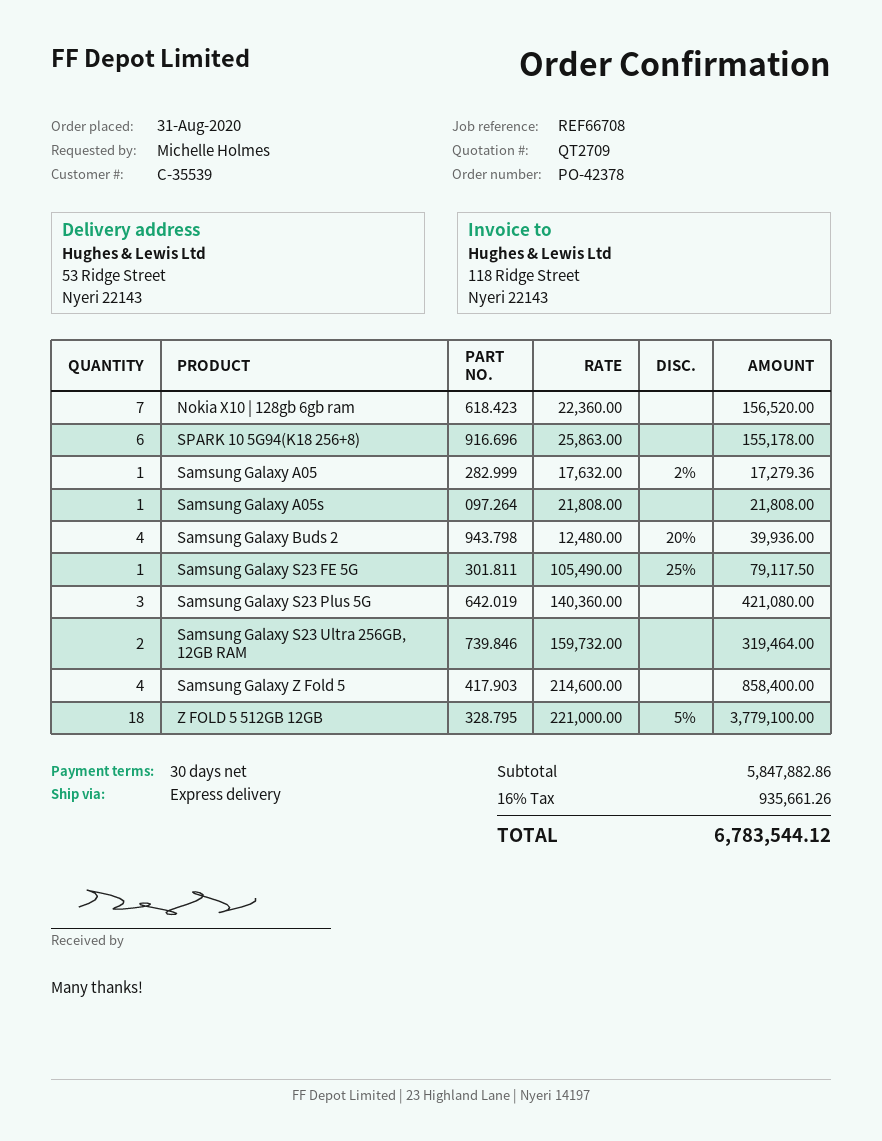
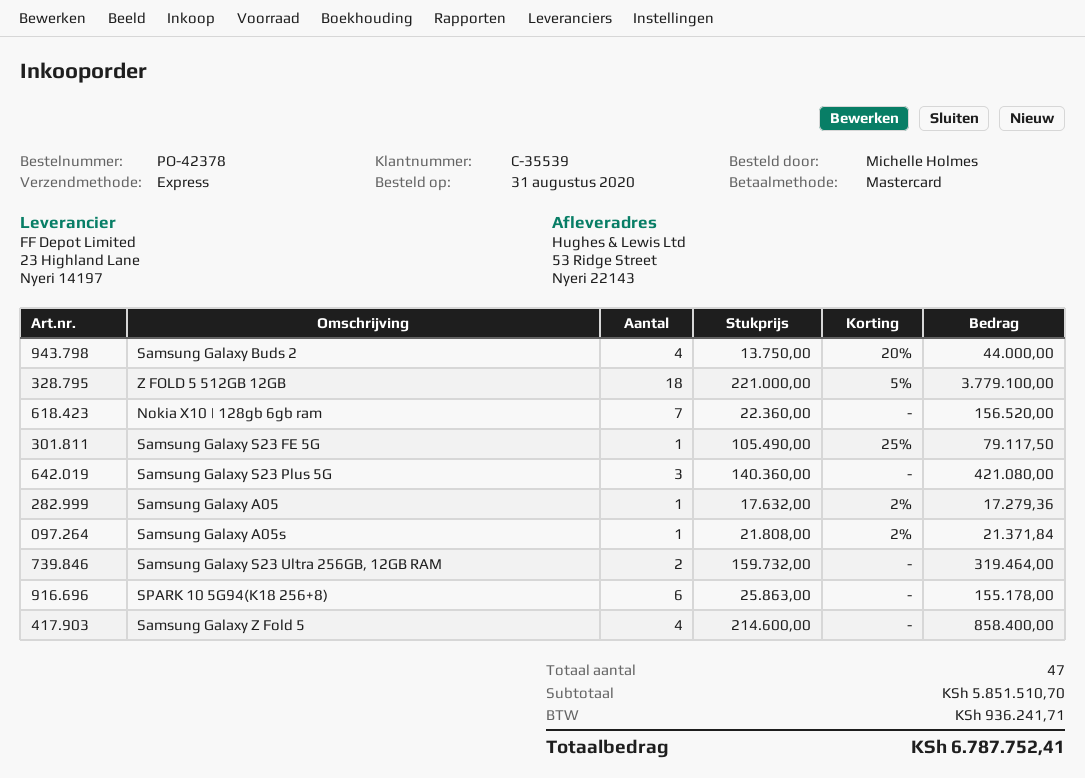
Samsung Galaxy A05s: 1 x 21808.00 = 21808.00 -> 1 x 21808.00 - 2% = 21371.84
Samsung Galaxy Buds 2: 4 x 12480.00 - 20% = 39936.00 -> 4 x 13750.00 - 20% = 44000.00
subtotal: 5847882.86 -> 5851510.70
tax: 935661.26 -> 936241.71
total: 6783544.12 -> 6787752.41

